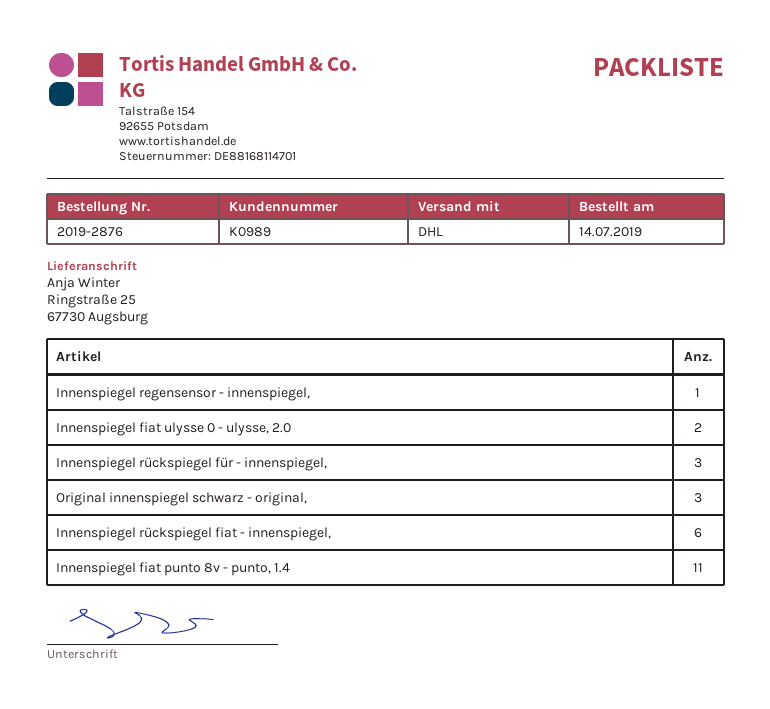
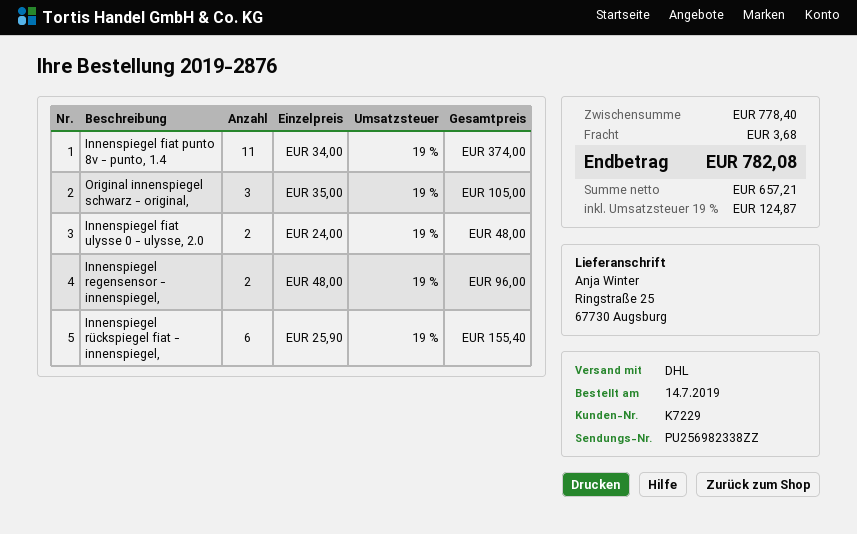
customer number: K0989 -> K7229
Innenspiegel regensensor - innenspiegel,: 1 -> 2
Innenspiegel rückspiegel für - innenspiegel,: 3 -> none

